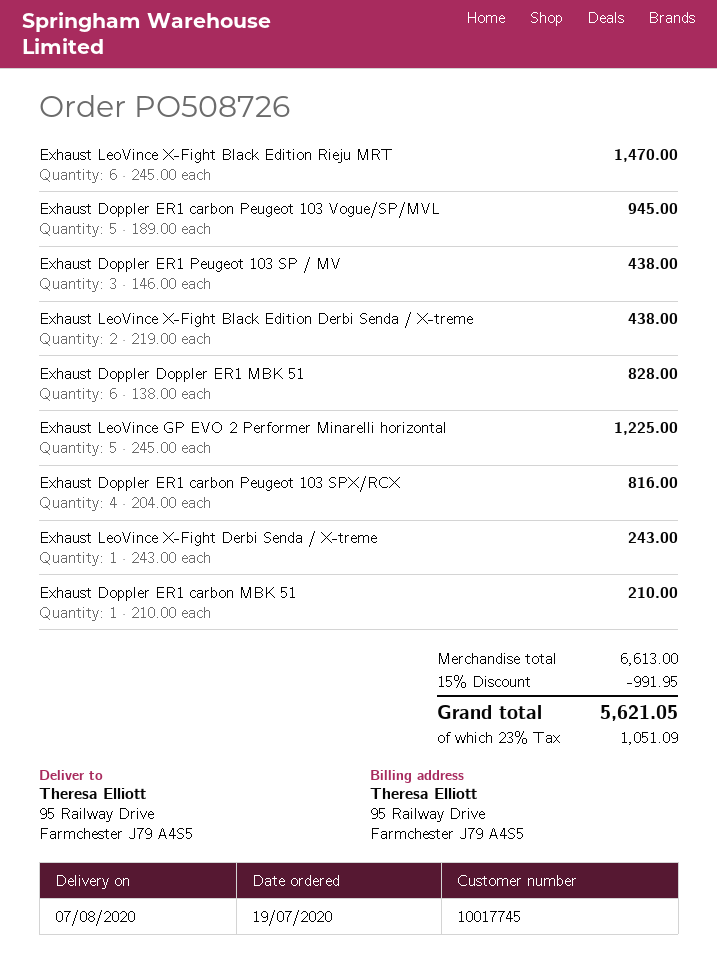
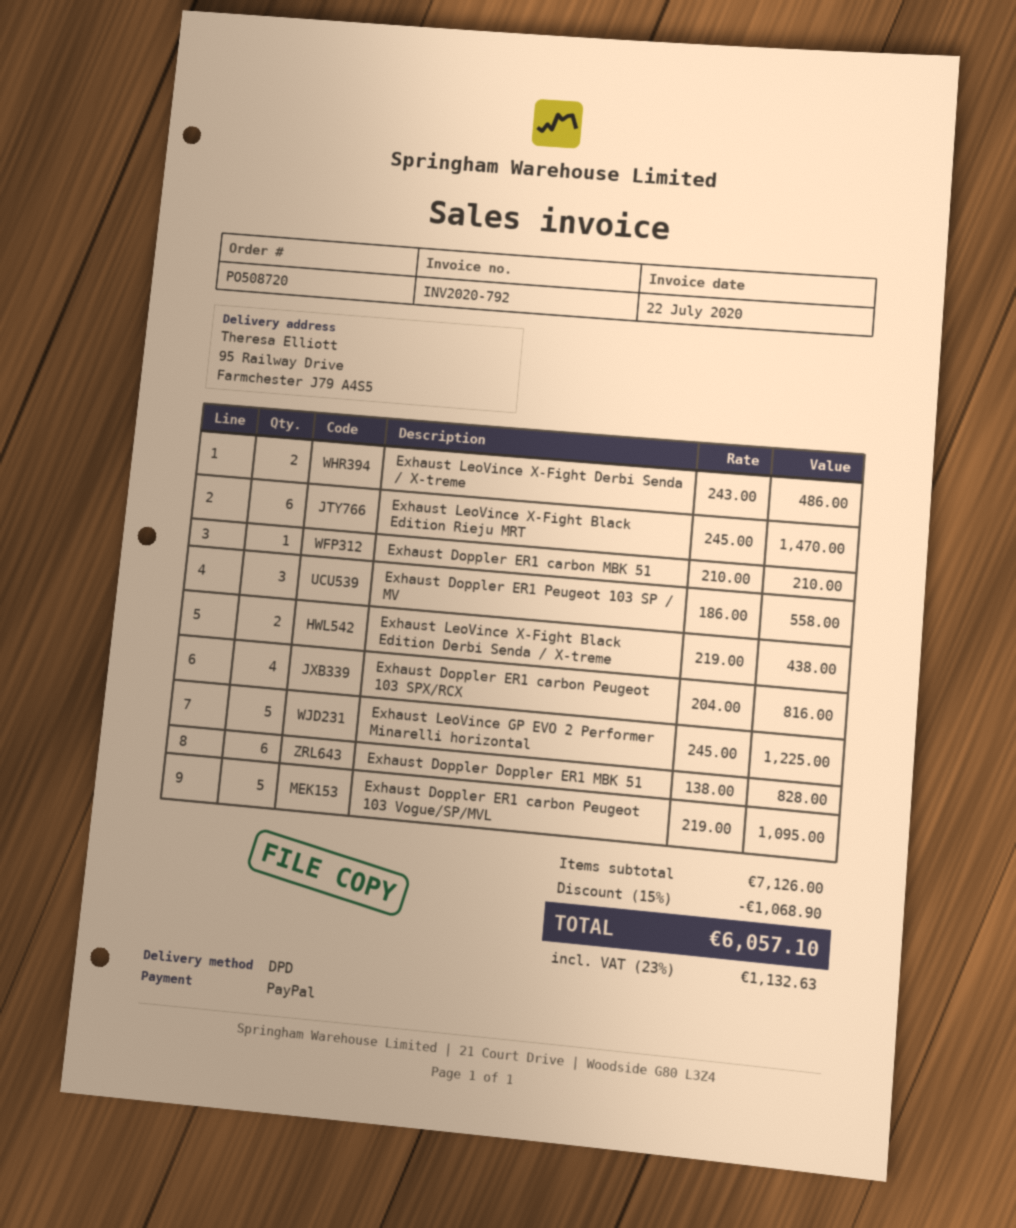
order number: PO508726 -> PO508720
Exhaust Doppler ER1 carbon Peugeot 103 Vogue/SP/MVL: 5 x 189.00 = 945.00 -> 5 x 219.00 = 1095.00
Exhaust Doppler ER1 Peugeot 103 SP / MV: 3 x 146.00 = 438.00 -> 3 x 186.00 = 558.00
Exhaust LeoVince X-Fight Derbi Senda / X-treme: 1 x 243.00 = 243.00 -> 2 x 243.00 = 486.00
subtotal: 6613.00 -> 7126.00
discount: 15% = 991.95 -> 15% = 1068.90
tax: 23% = 1051.09 -> 23% = 1132.63
total: 5621.05 -> 6057.10

